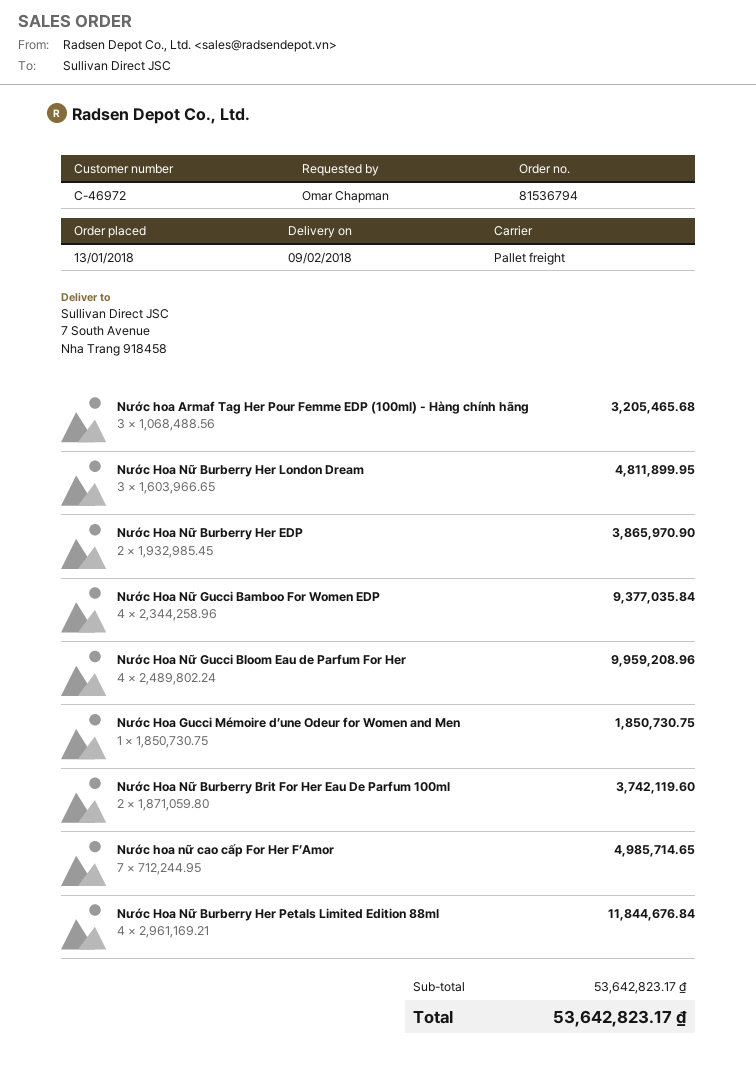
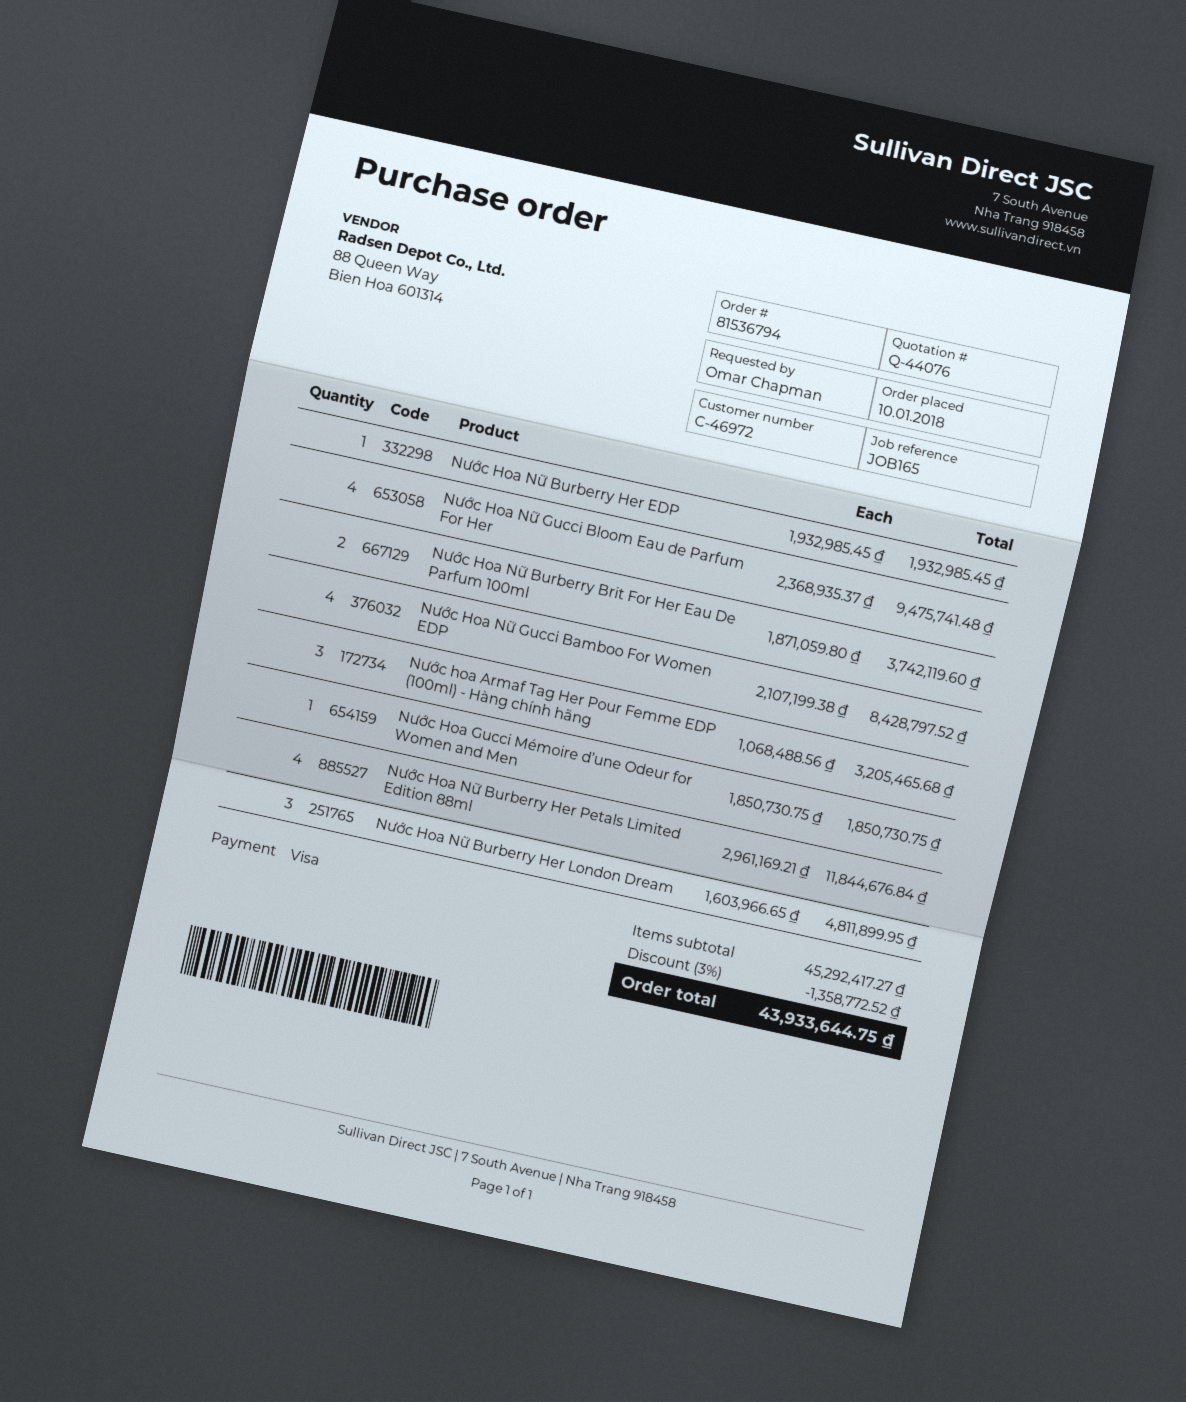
order date: 2018-01-13 -> 2018-01-10
Nước Hoa Nữ Burberry Her EDP: 2 x 1932985.45 = 3865970.90 -> 1 x 1932985.45 = 1932985.45
Nước Hoa Nữ Gucci Bamboo For Women EDP: 4 x 2344258.96 = 9377035.84 -> 4 x 2107199.38 = 8428797.52
Nước Hoa Nữ Gucci Bloom Eau de Parfum For Her: 4 x 2489802.24 = 9959208.96 -> 4 x 2368935.37 = 9475741.48
Nước hoa nữ cao cấp For Her F’Amor: 7 x 712244.95 = 4985714.65 -> none
subtotal: 53642823.17 -> 45292417.27
discount: none -> 3% = 1358772.52
total: 53642823.17 -> 43933644.75

